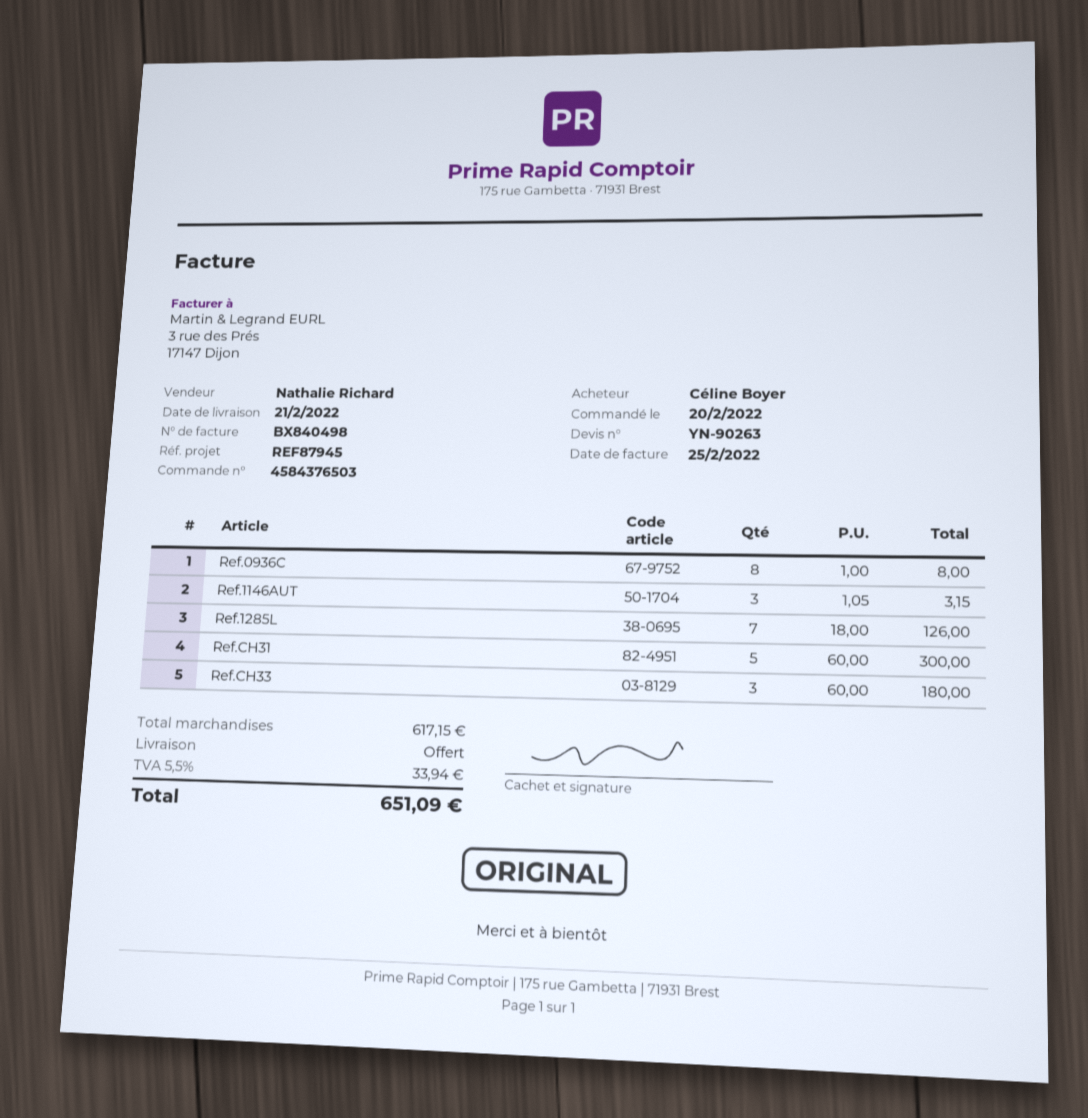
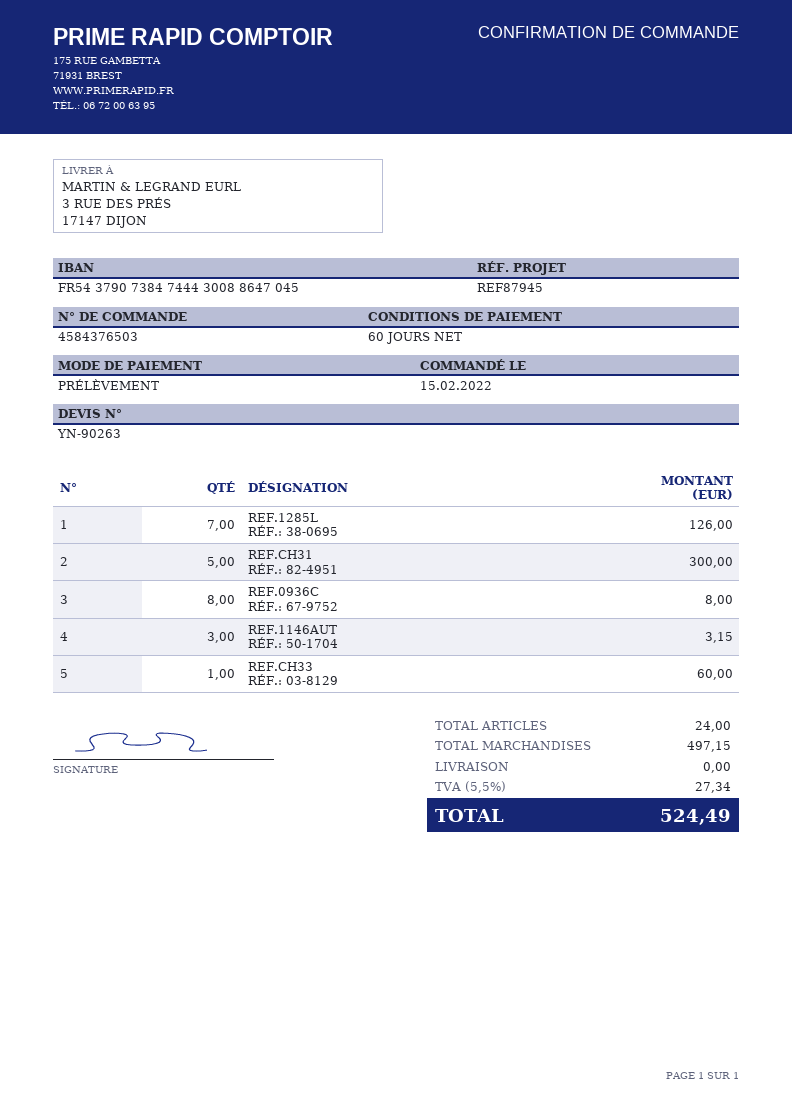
order date: 2022-02-20 -> 2022-02-15
Ref.CH33: 3 for 180.00 -> 1 for 60.00
subtotal: 617.15 -> 497.15
tax: 5.5% = 33.94 -> 5.5% = 27.34
total: 651.09 -> 524.49

